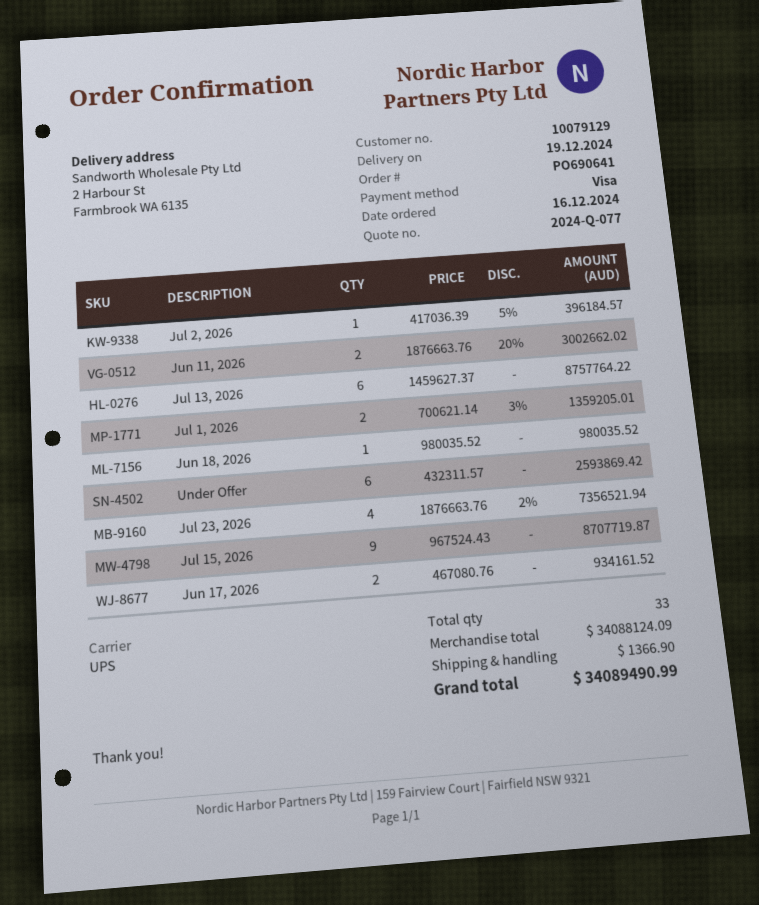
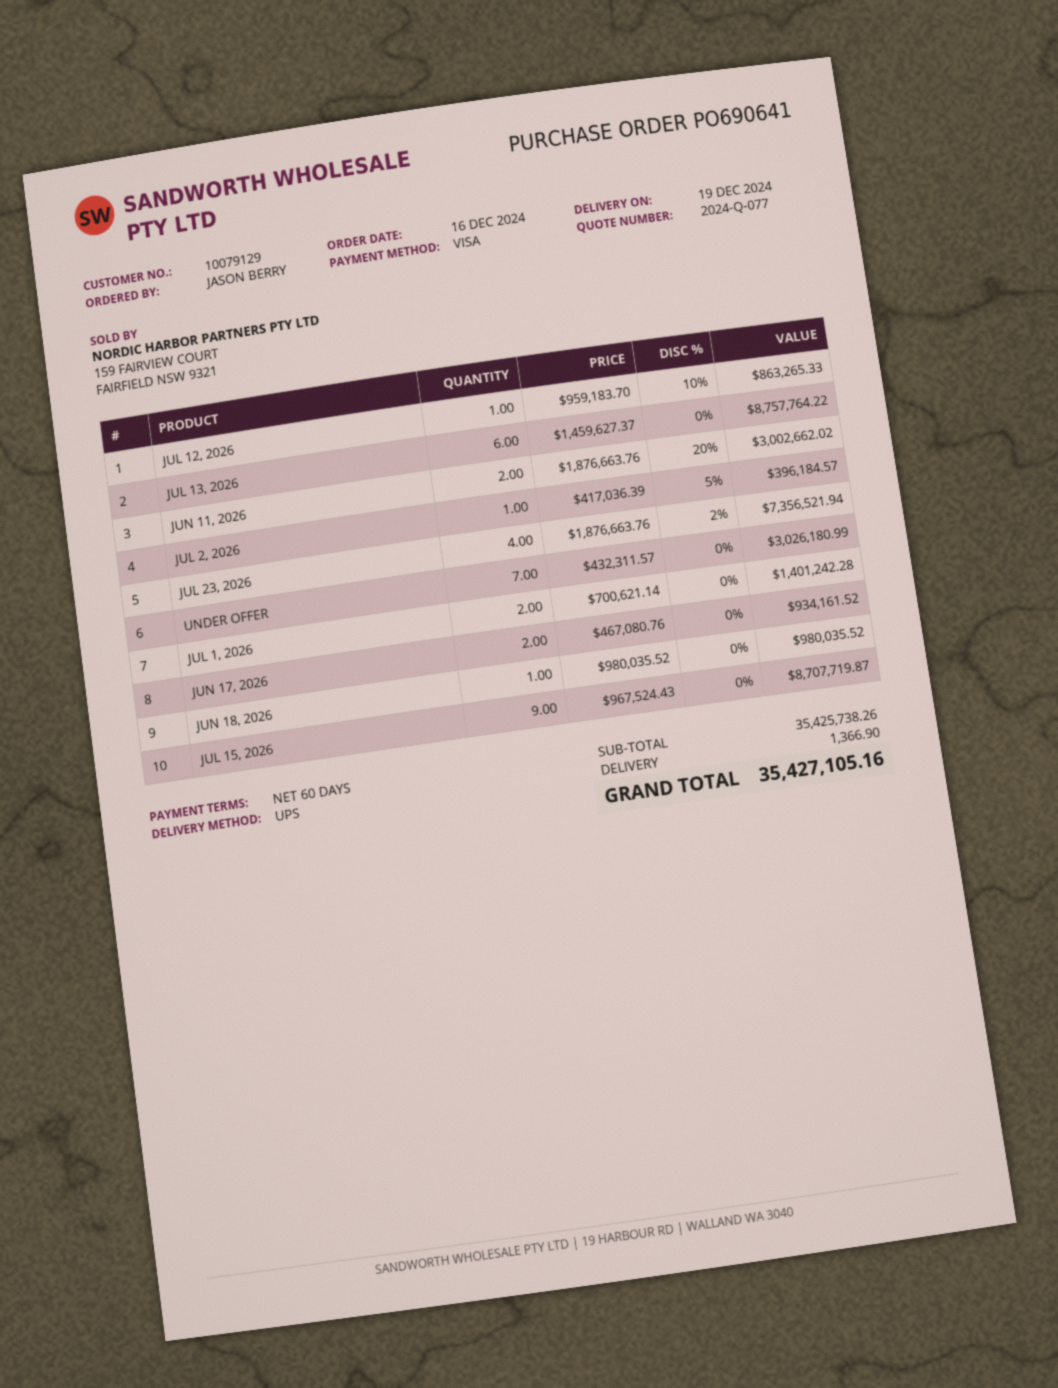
Jul 1, 2026: 2 x 700621.14 - 3% = 1359205.01 -> 2 x 700621.14 = 1401242.28
Under Offer: 6 x 432311.57 = 2593869.42 -> 7 x 432311.57 = 3026180.99
JUL 12, 2026: none -> 1 x 959183.70 - 10% = 863265.33
subtotal: 34088124.09 -> 35425738.26
total: 34089490.99 -> 35427105.16

